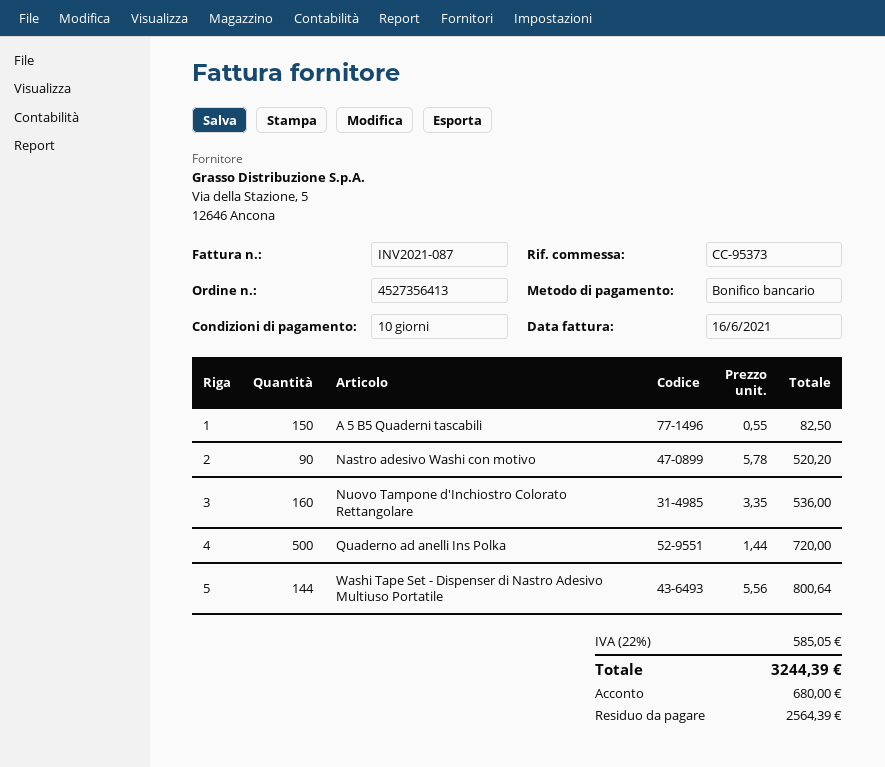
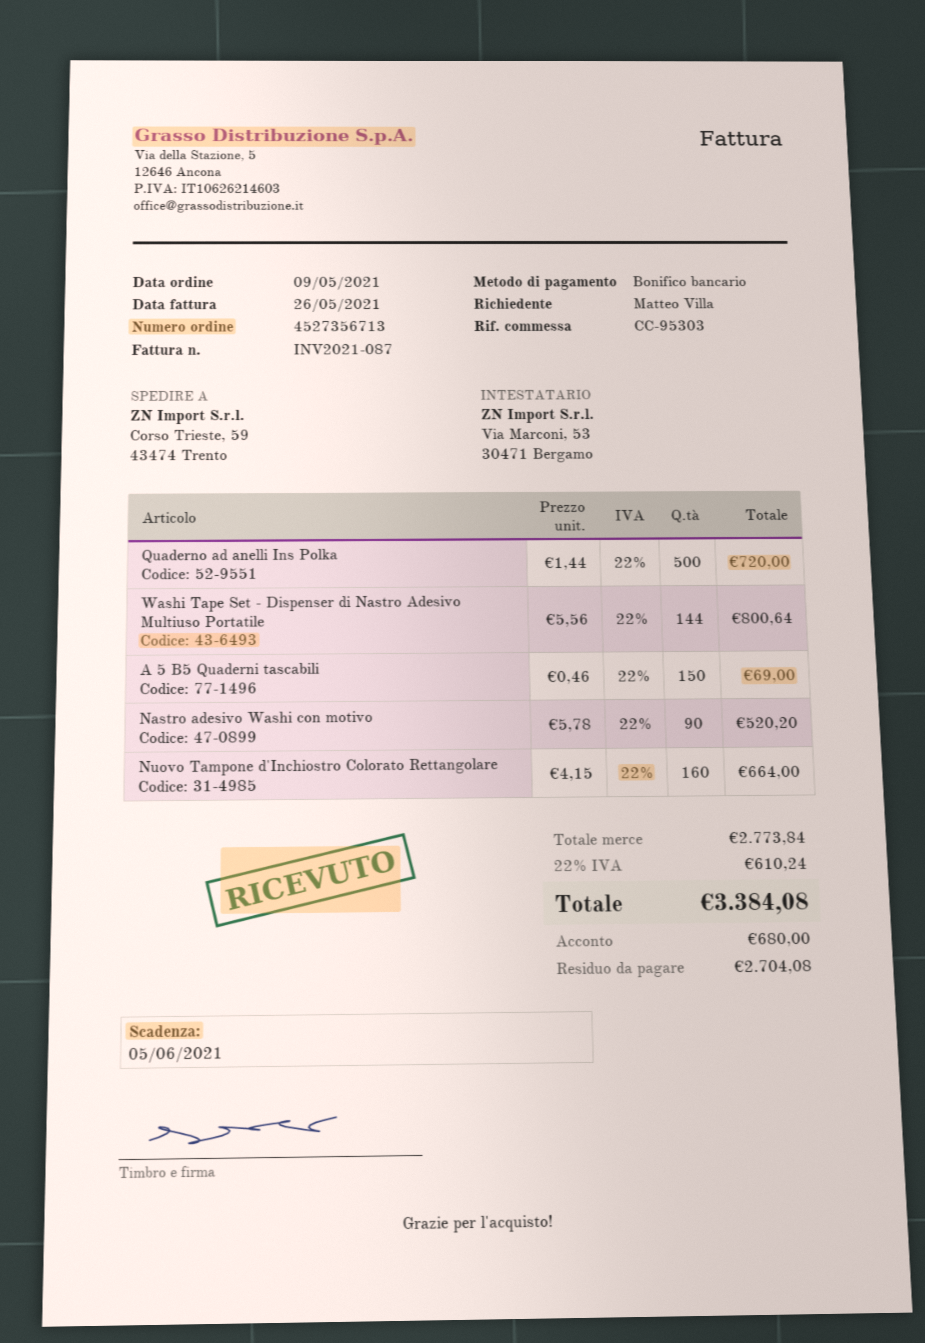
order number: 4527356413 -> 4527356713
invoice date: 2021-06-16 -> 2021-05-26
reference: CC-95373 -> CC-95303
A 5 B5 Quaderni tascabili: 150 x 0.55 = 82.50 -> 150 x 0.46 = 69.00
Nuovo Tampone d'Inchiostro Colorato Rettangolare: 160 x 3.35 = 536.00 -> 160 x 4.15 = 664.00
tax: 22% = 585.05 -> 22% = 610.24
total: 3244.39 -> 3384.08
balance: 2564.39 -> 2704.08

